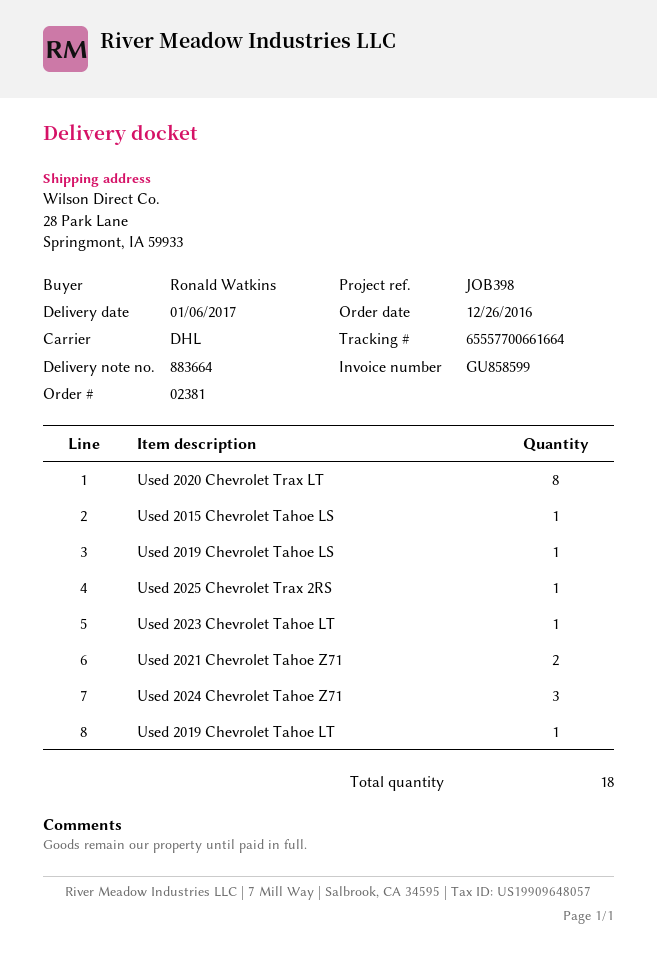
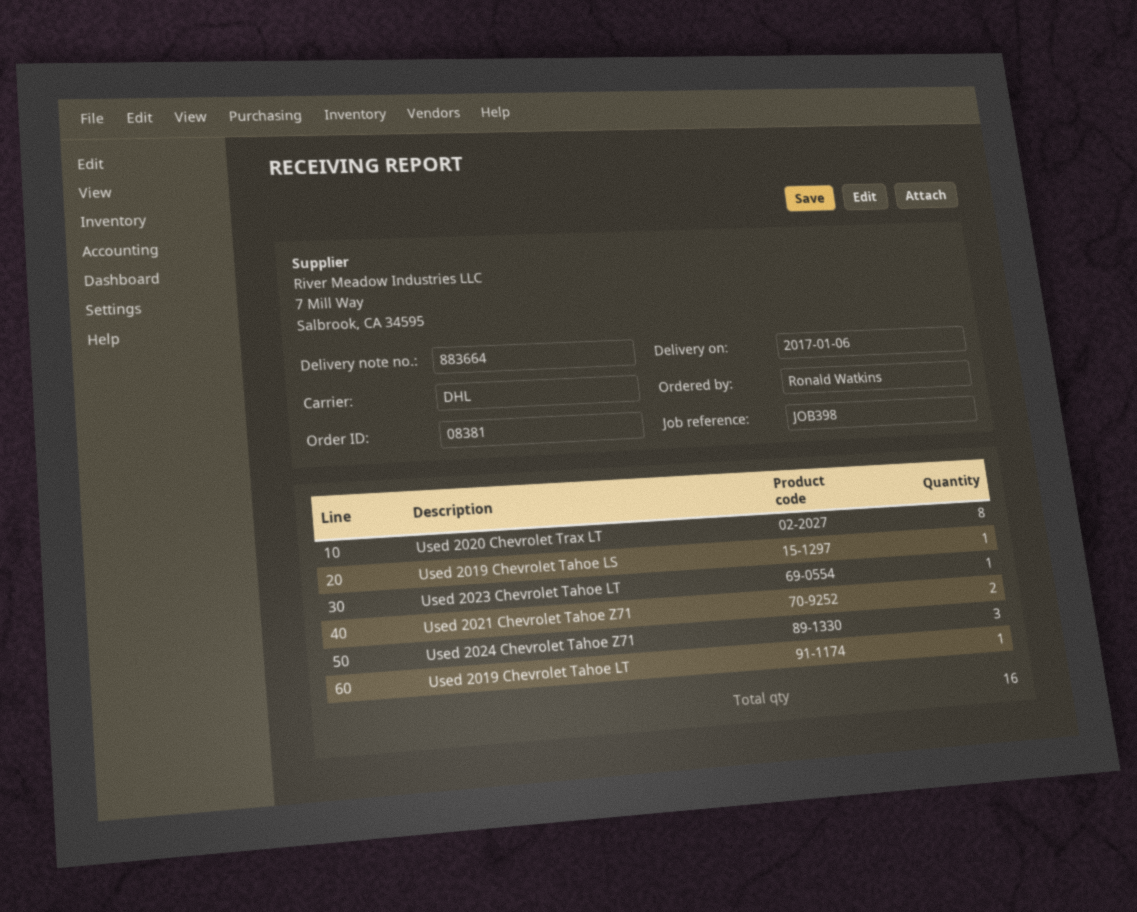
order number: 02381 -> 08381
Used 2015 Chevrolet Tahoe LS: 1 -> none
Used 2025 Chevrolet Trax 2RS: 1 -> none
total quantity: 18 -> 16

